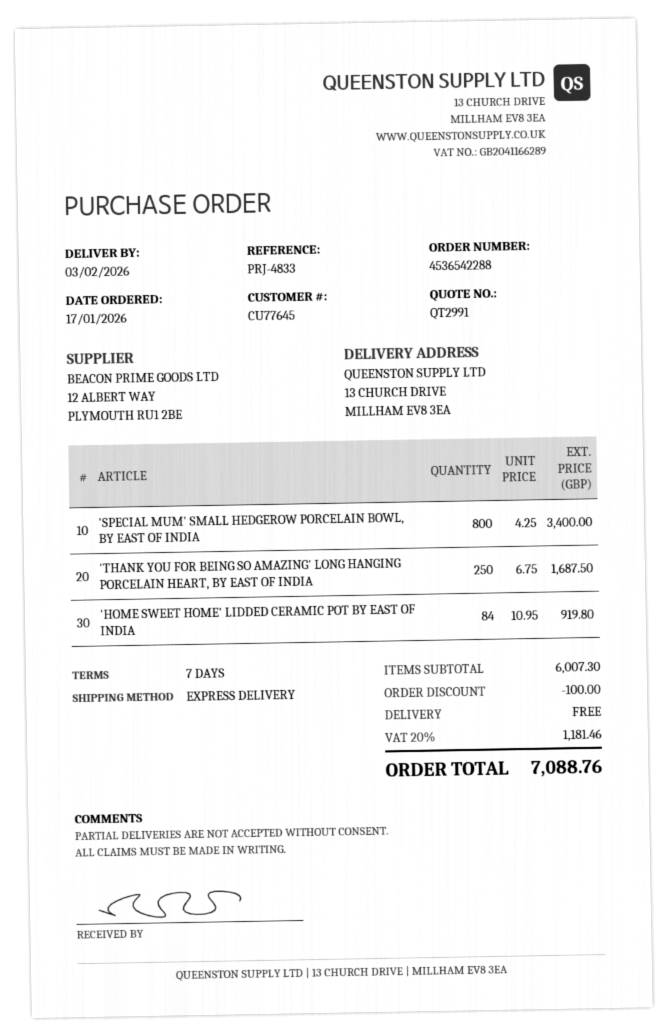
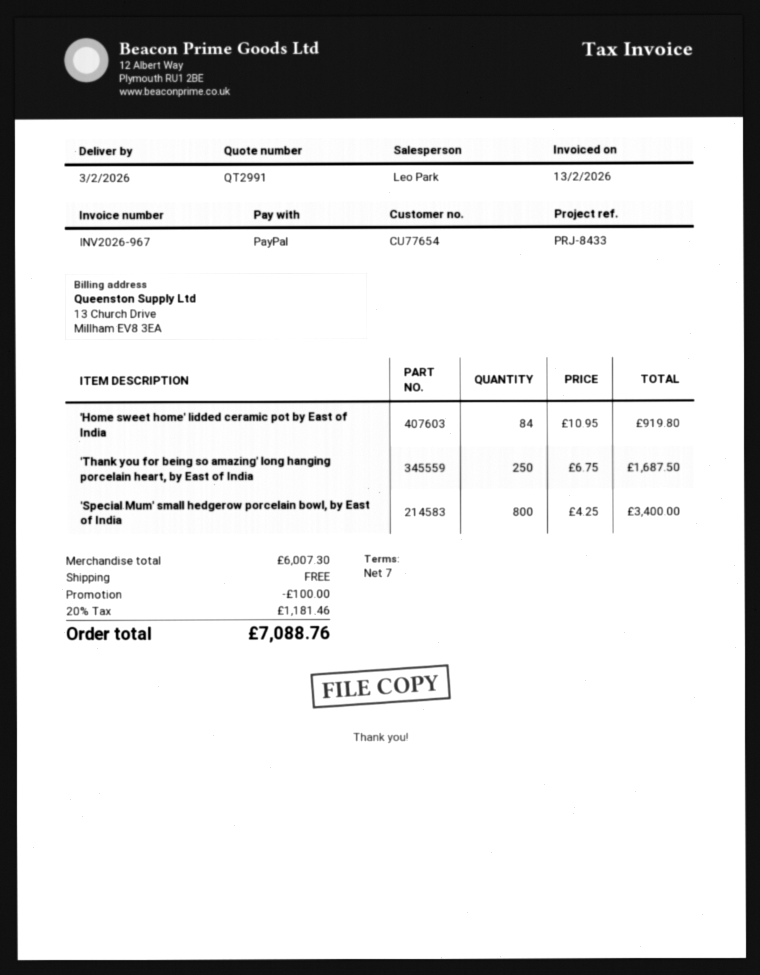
customer number: CU77645 -> CU77654
reference: PRJ-4833 -> PRJ-8433

